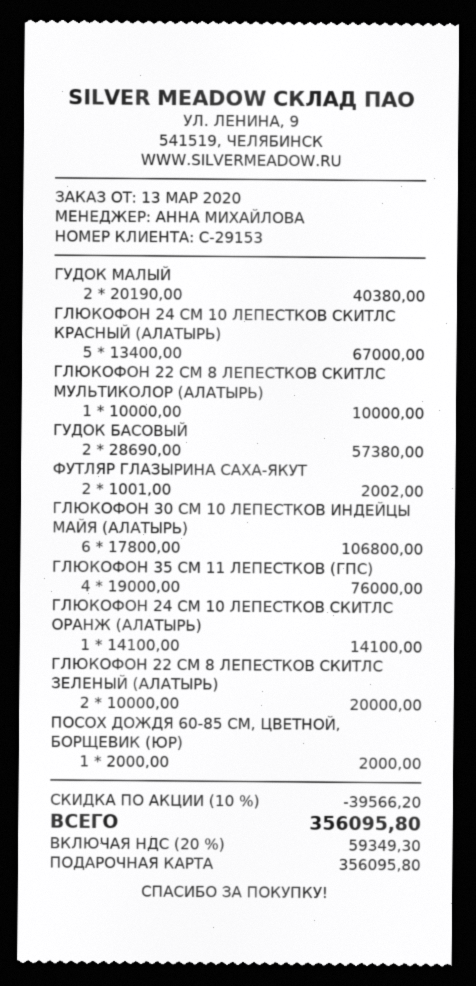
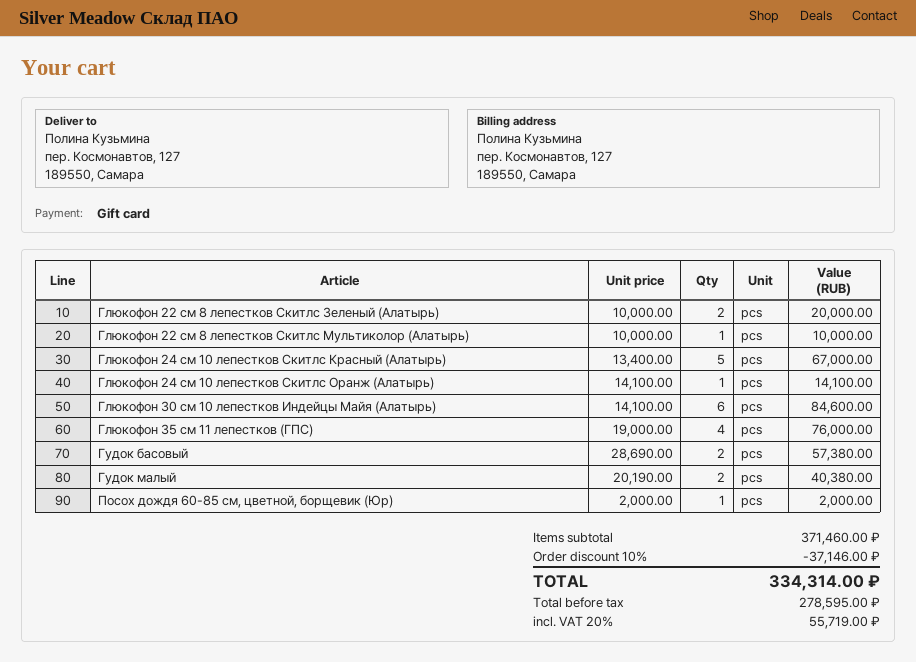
ФУТЛЯР ГЛАЗЫРИНА САХА-ЯКУТ: 2 x 1001.00 = 2002.00 -> none
ГЛЮКОФОН 30 СМ 10 ЛЕПЕСТКОВ ИНДЕЙЦЫ МАЙЯ (АЛАТЫРЬ): 6 x 17800.00 = 106800.00 -> 6 x 14100.00 = 84600.00
discount: 10% = 39566.20 -> 10% = 37146.00
tax: 20% = 59349.30 -> 20% = 55719.00
total: 356095.80 -> 334314.00

